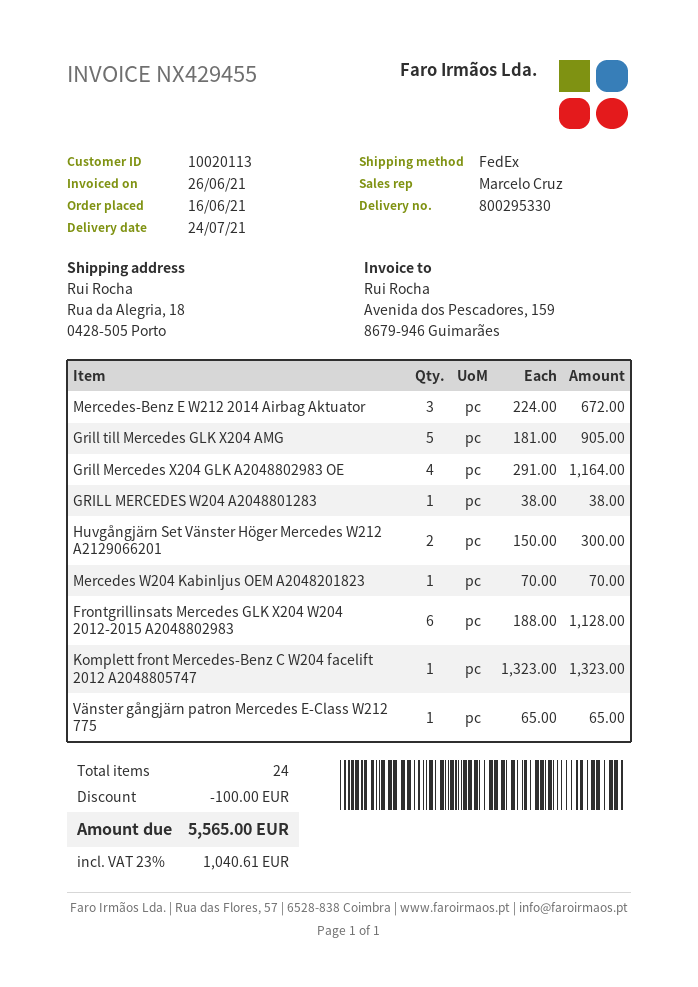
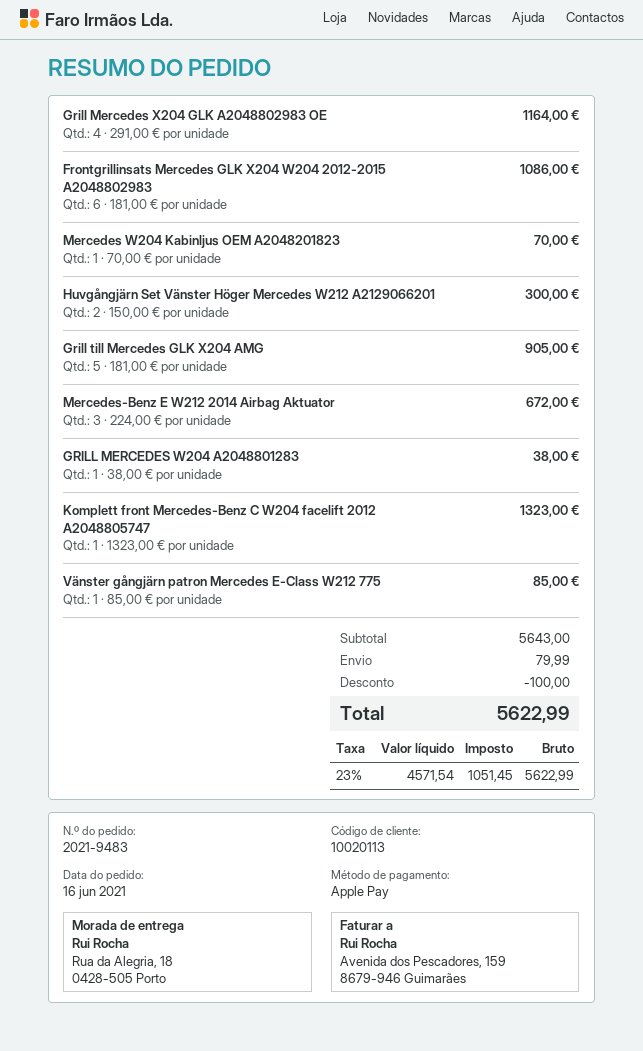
Frontgrillinsats Mercedes GLK X204 W204 2012-2015 A2048802983: 6 x 188.00 = 1128.00 -> 6 x 181.00 = 1086.00
Vänster gångjärn patron Mercedes E-Class W212 775: 1 x 65.00 = 65.00 -> 1 x 85.00 = 85.00
shipping: none -> 79.99
tax: 23% = 1040.61 -> 23% = 1051.45
total: 5565.00 -> 5622.99

